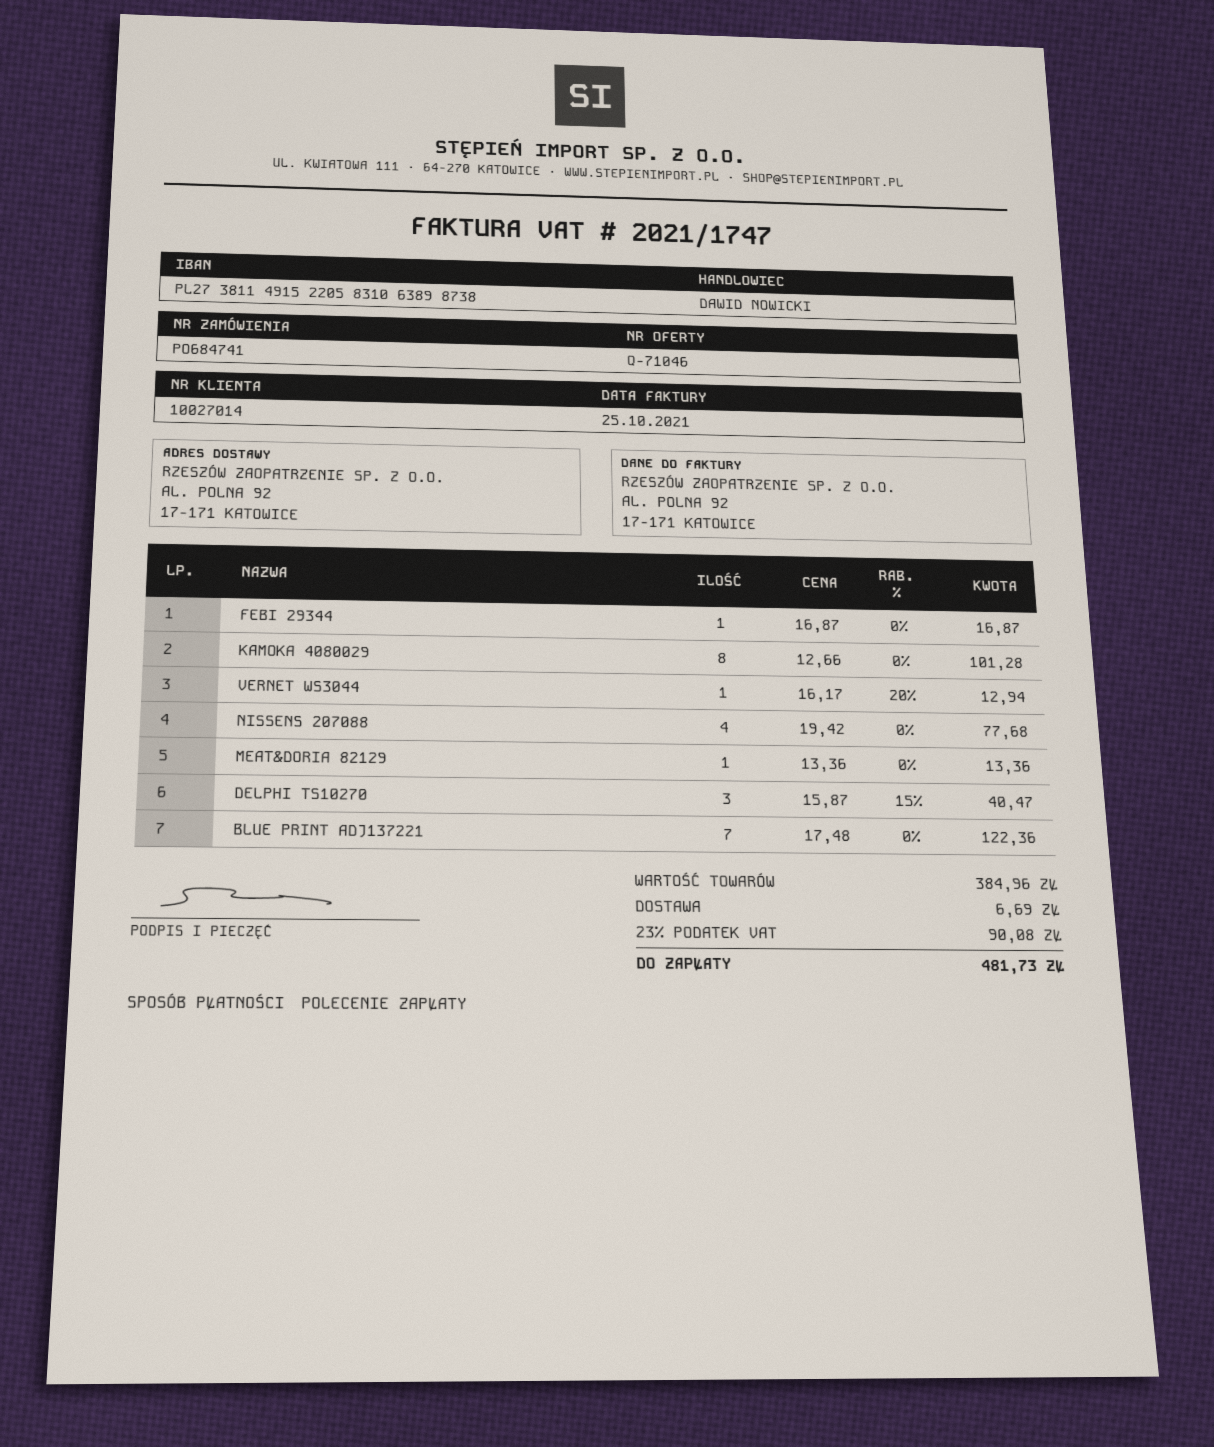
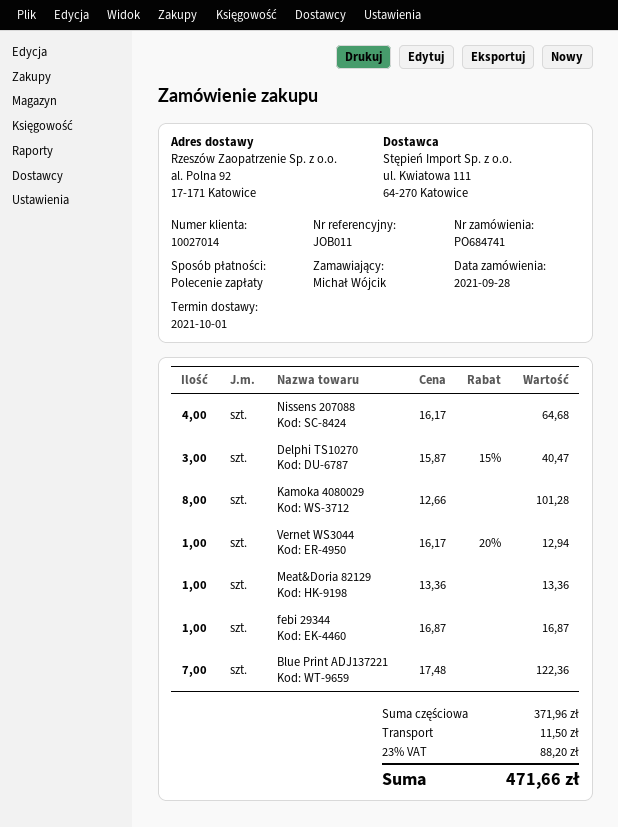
NISSENS 207088: 4 x 19.42 = 77.68 -> 4 x 16.17 = 64.68
subtotal: 384.96 -> 371.96
shipping: 6.69 -> 11.50
tax: 23% = 90.08 -> 23% = 88.20
total: 481.73 -> 471.66

